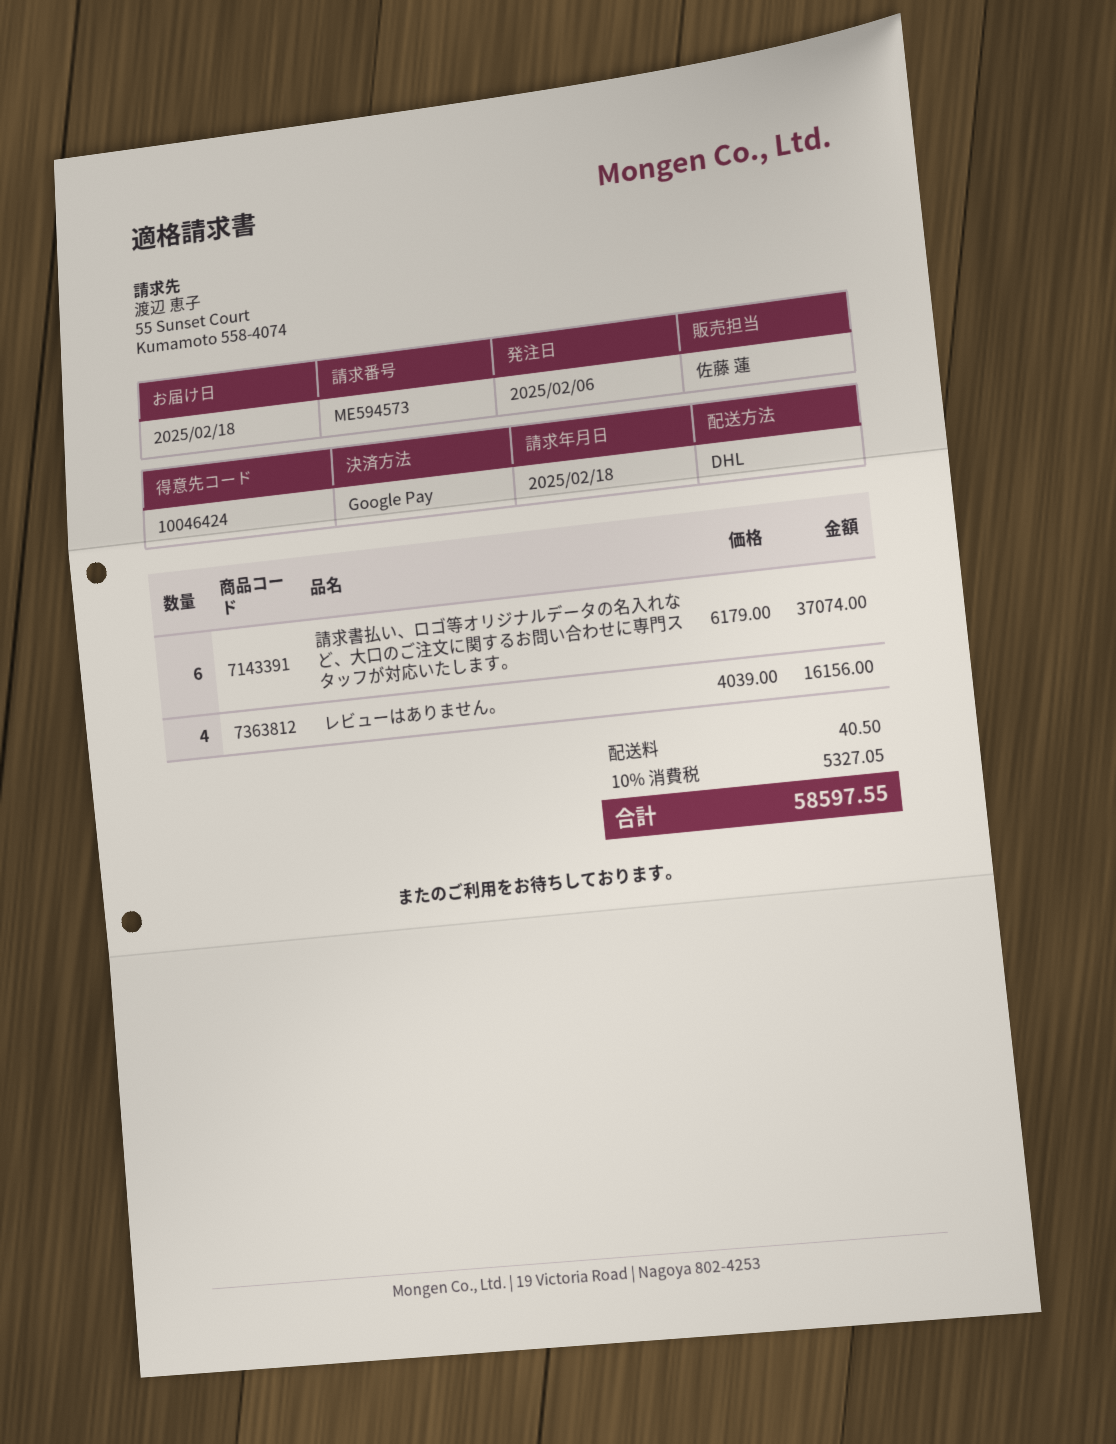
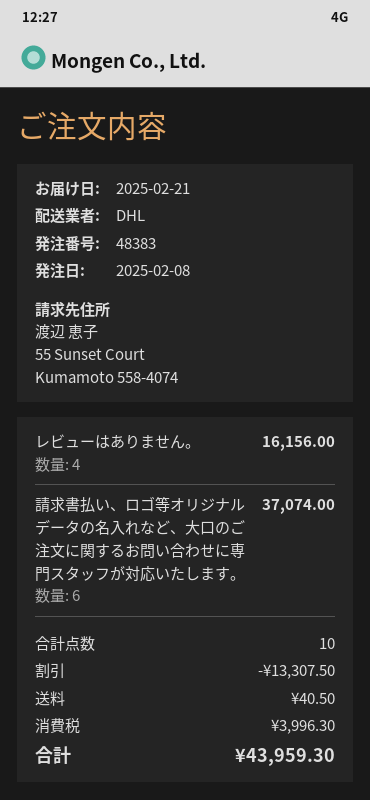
order date: 2025-02-06 -> 2025-02-08
delivery date: 2025-02-18 -> 2025-02-21
discount: none -> 13307.50
tax: 5327.05 -> 3996.30
total: 58597.55 -> 43959.30

